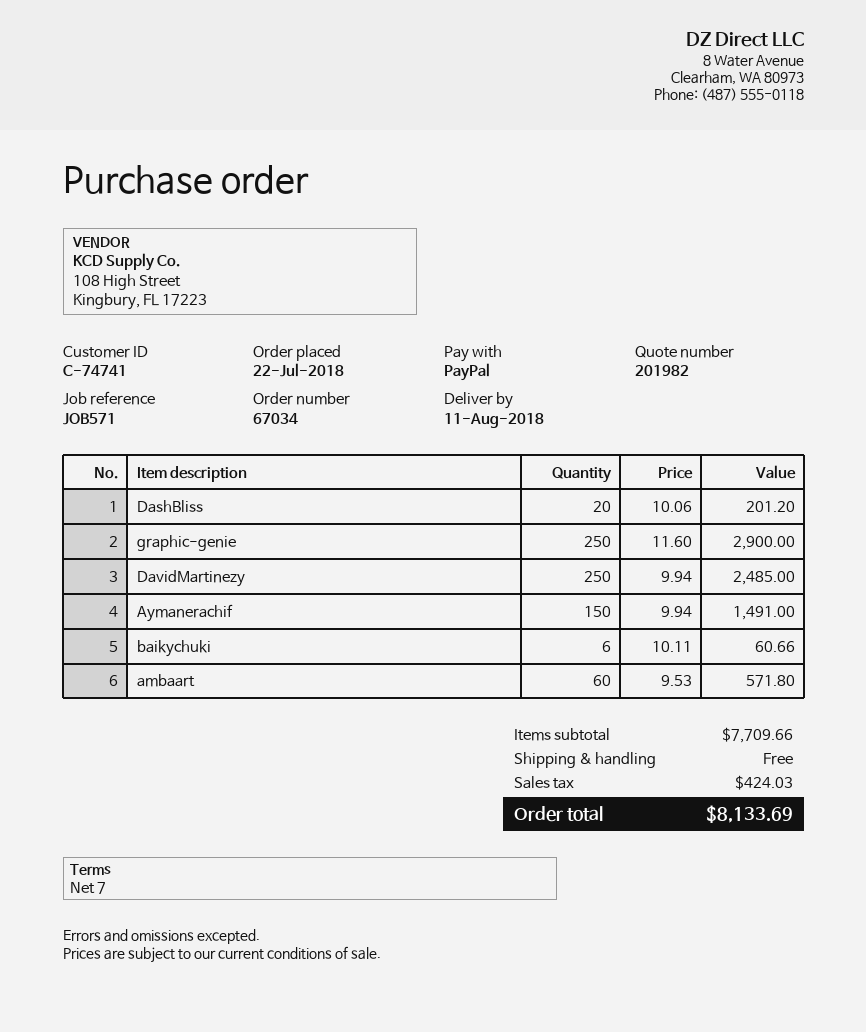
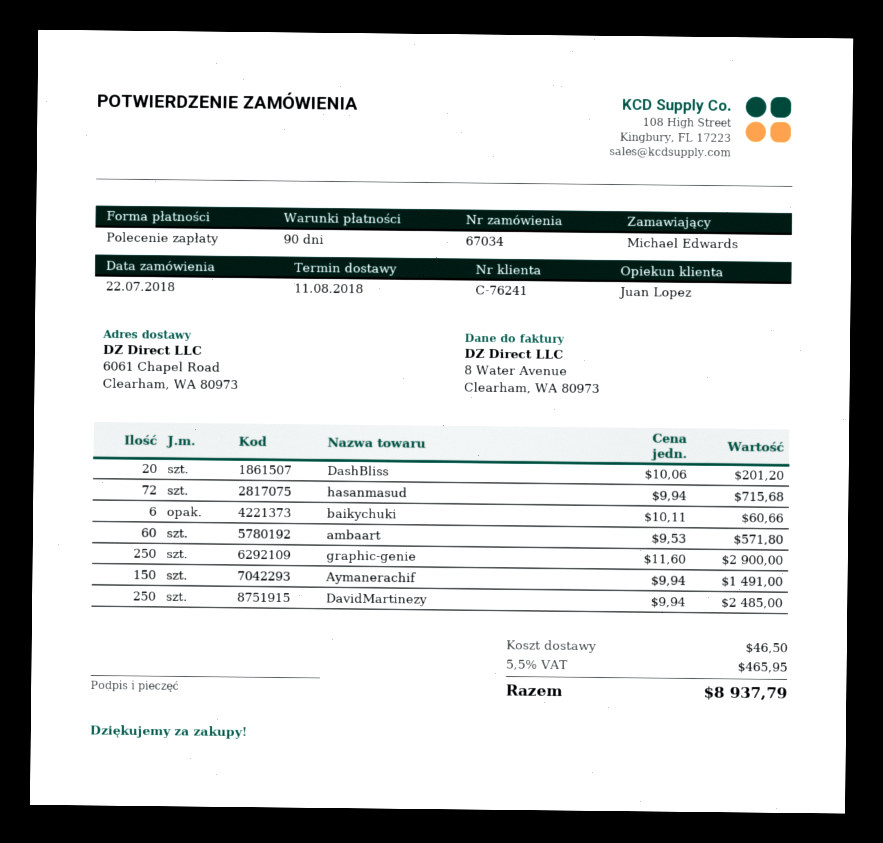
payment terms: 7 days -> 90 days
customer number: C-74741 -> C-76241
payment method: PayPal -> direct debit
hasanmasud: none -> 72 x 9.94 = 715.68
shipping: 0.00 -> 46.50
tax: 424.03 -> 465.95
total: 8133.69 -> 8937.79

